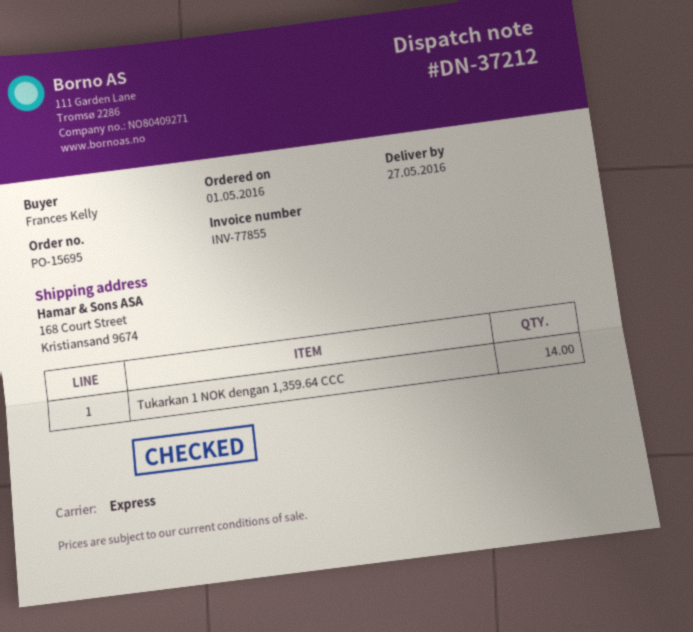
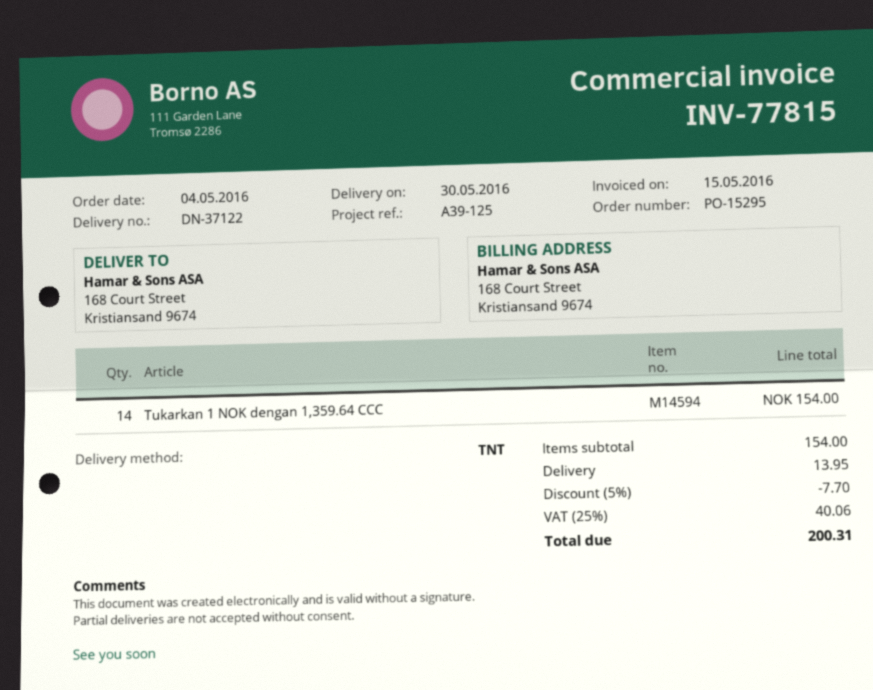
order number: PO-15695 -> PO-15295
order date: 2016-05-01 -> 2016-05-04
delivery note number: DN-37212 -> DN-37122
delivery date: 2016-05-27 -> 2016-05-30
invoice number: INV-77855 -> INV-77815
shipping method: express -> TNT

